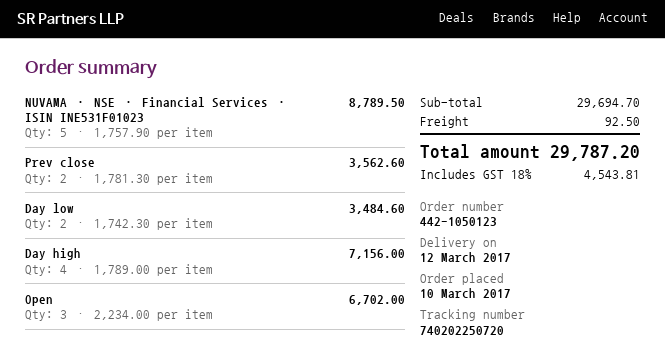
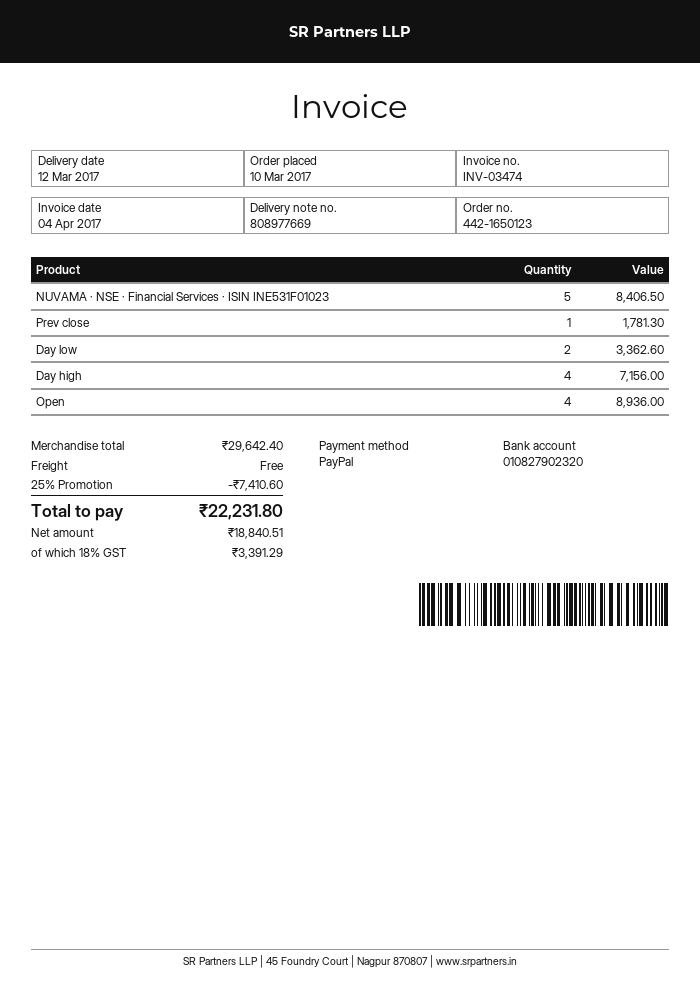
order number: 442-1050123 -> 442-1650123
NUVAMA · NSE · Financial Services · ISIN INE531F01023: 5 for 8789.50 -> 5 for 8406.50
Prev close: 2 for 3562.60 -> 1 for 1781.30
Day low: 2 for 3484.60 -> 2 for 3362.60
Open: 3 for 6702.00 -> 4 for 8936.00
subtotal: 29694.70 -> 29642.40
discount: none -> 25% = 7410.60
shipping: 92.50 -> 0.00
tax: 18% = 4543.81 -> 18% = 3391.29
total: 29787.20 -> 22231.80

